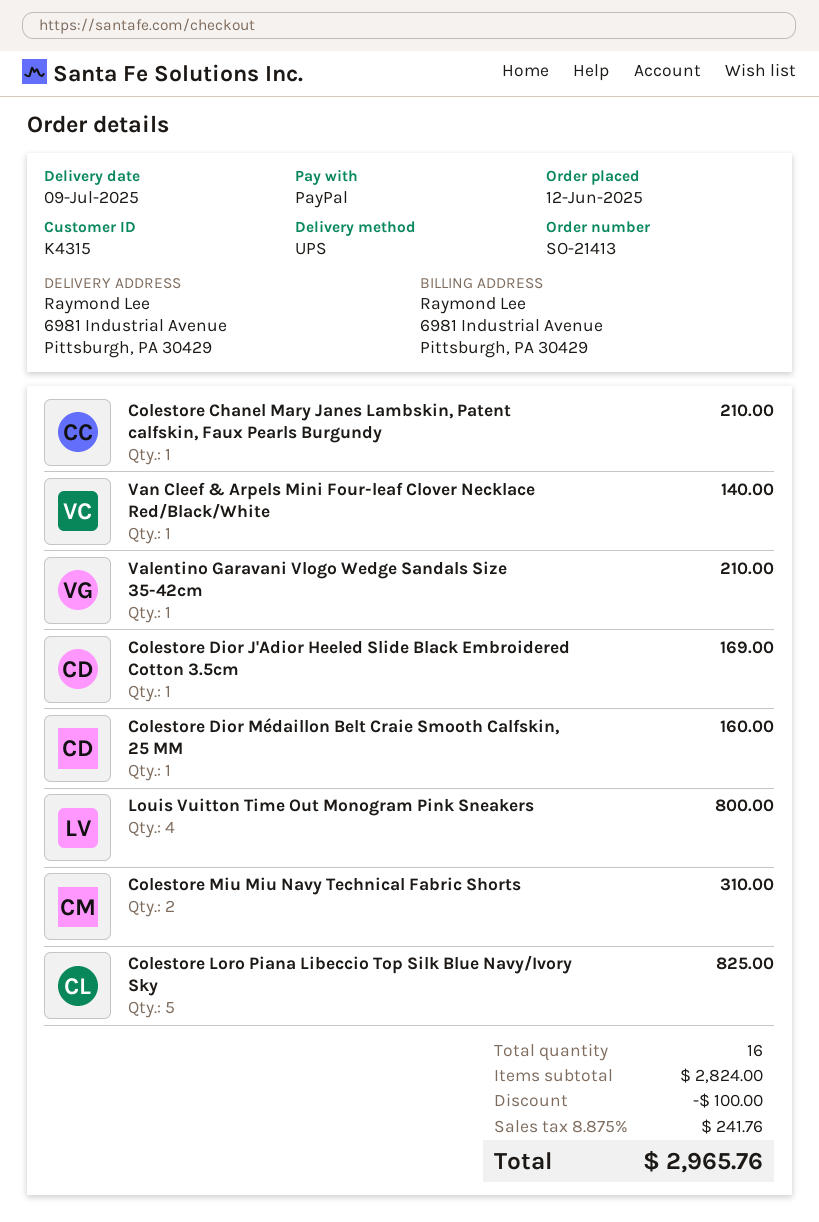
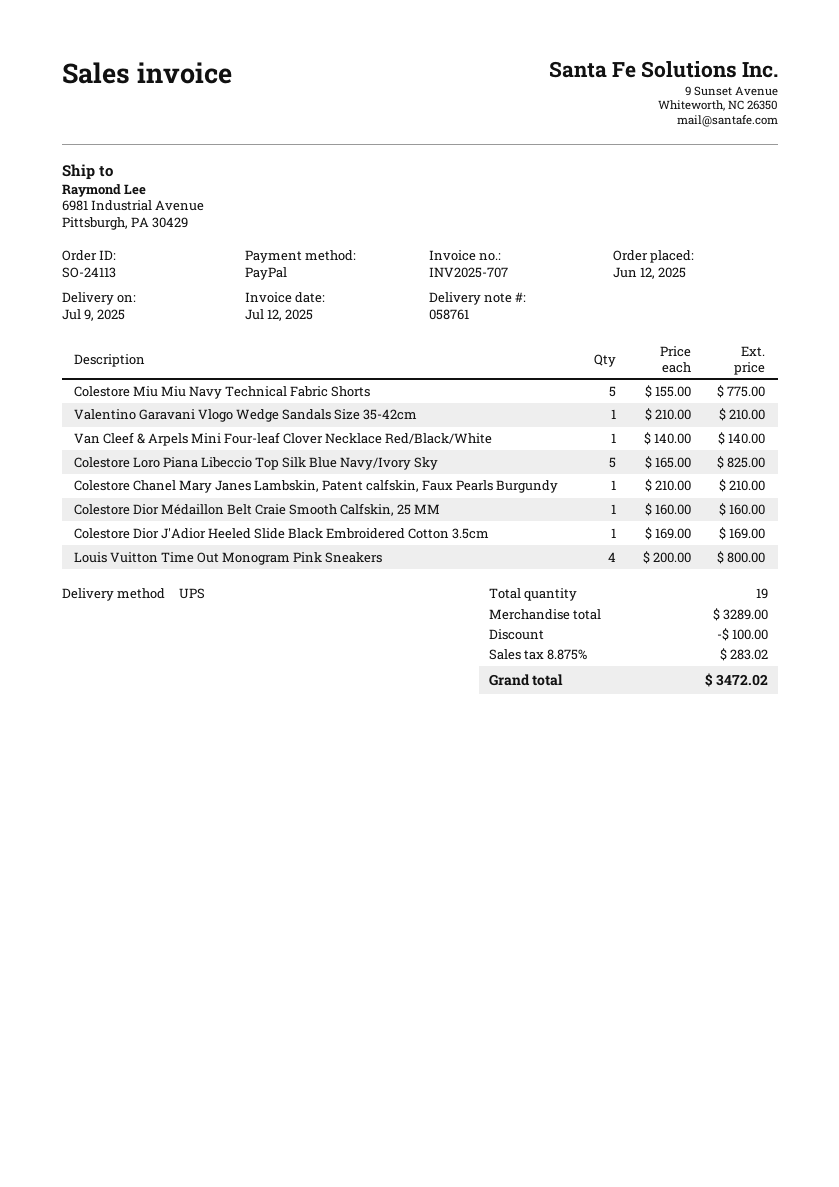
order number: SO-21413 -> SO-24113
Colestore Miu Miu Navy Technical Fabric Shorts: 2 for 310.00 -> 5 for 775.00
total quantity: 16 -> 19
subtotal: 2824.00 -> 3289.00
tax: 8.875% = 241.76 -> 8.875% = 283.02
total: 2965.76 -> 3472.02

